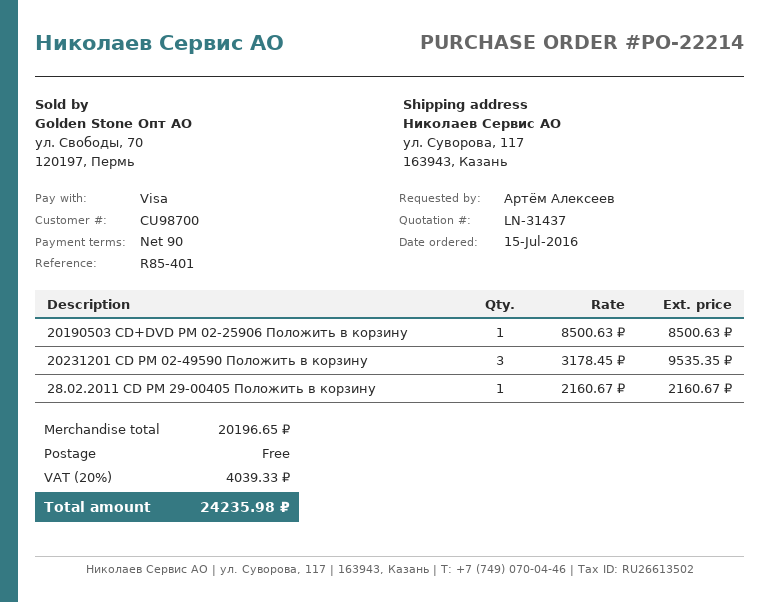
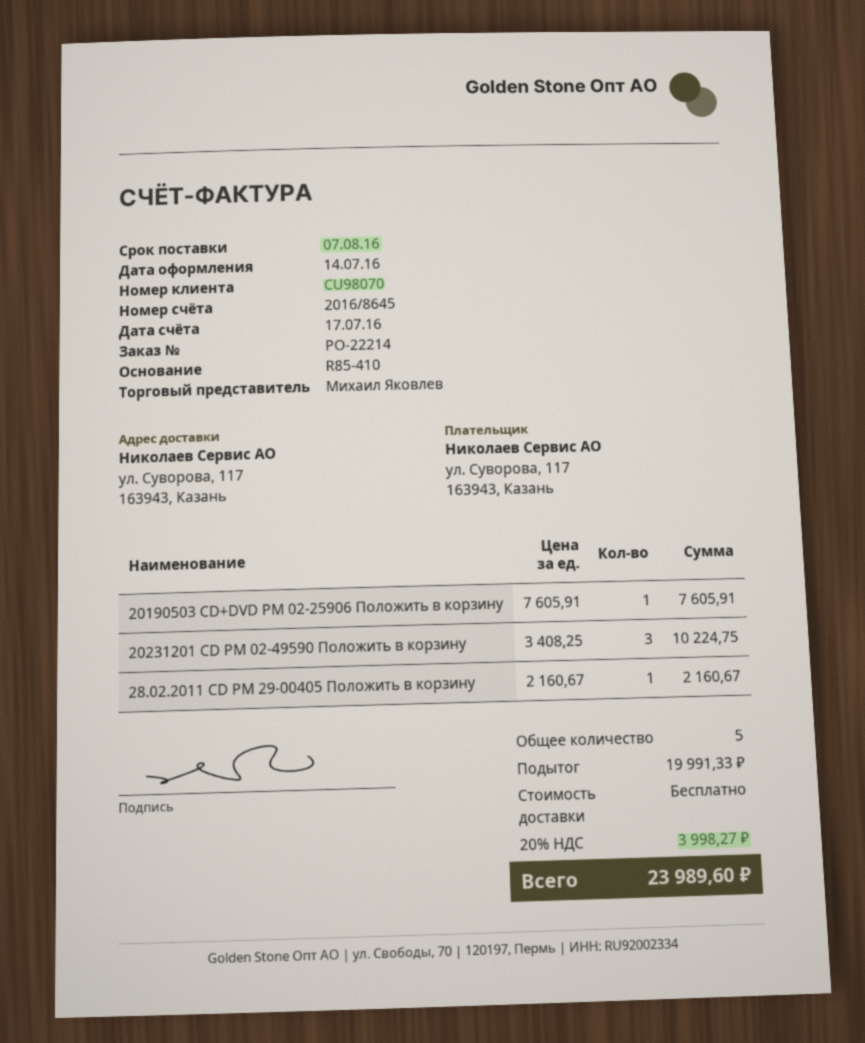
order date: 2016-07-15 -> 2016-07-14
customer number: CU98700 -> CU98070
reference: R85-401 -> R85-410
20190503 CD+DVD PM 02-25906 Положить в корзину: 1 x 8500.63 = 8500.63 -> 1 x 7605.91 = 7605.91
20231201 CD PM 02-49590 Положить в корзину: 3 x 3178.45 = 9535.35 -> 3 x 3408.25 = 10224.75
subtotal: 20196.65 -> 19991.33
tax: 20% = 4039.33 -> 20% = 3998.27
total: 24235.98 -> 23989.60

